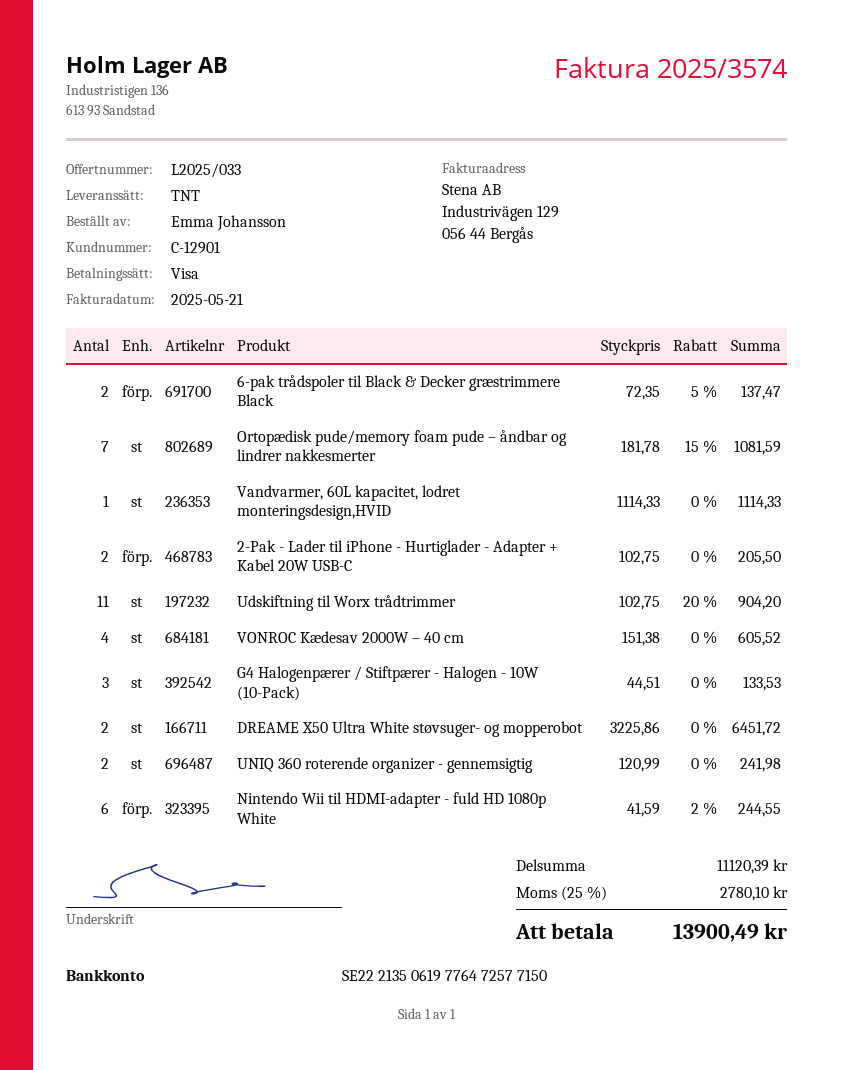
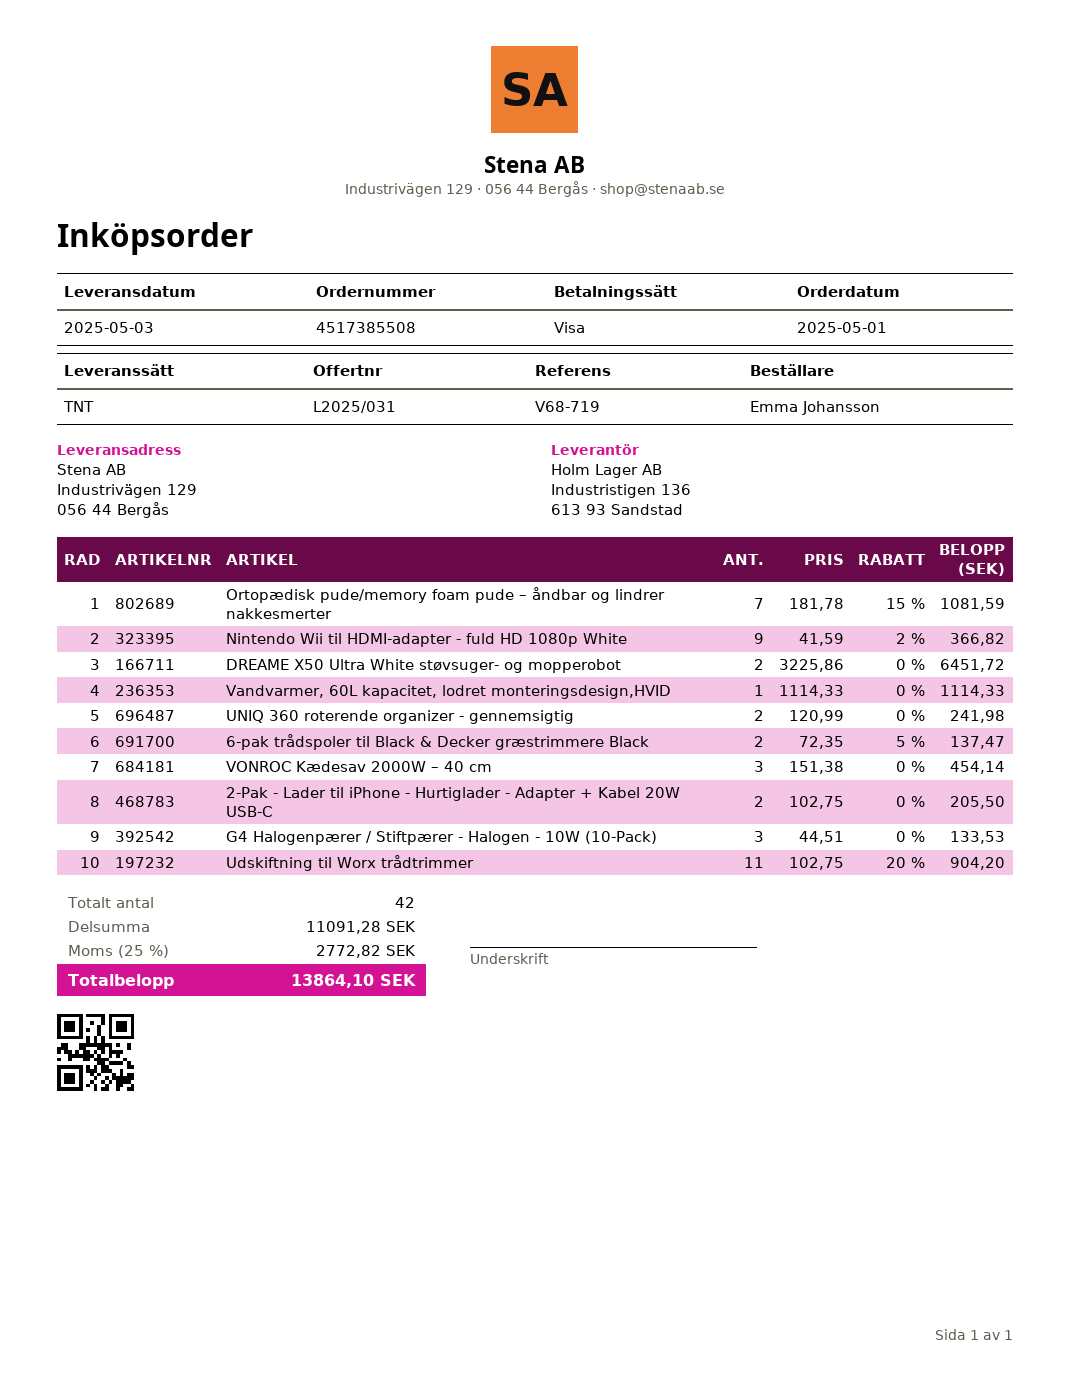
quote number: L2025/033 -> L2025/031
VONROC Kædesav 2000W – 40 cm: 4 x 151.38 = 605.52 -> 3 x 151.38 = 454.14
Nintendo Wii til HDMI-adapter - fuld HD 1080p White: 6 x 41.59 - 2% = 244.55 -> 9 x 41.59 - 2% = 366.82
subtotal: 11120.39 -> 11091.28
tax: 25% = 2780.10 -> 25% = 2772.82
total: 13900.49 -> 13864.10

